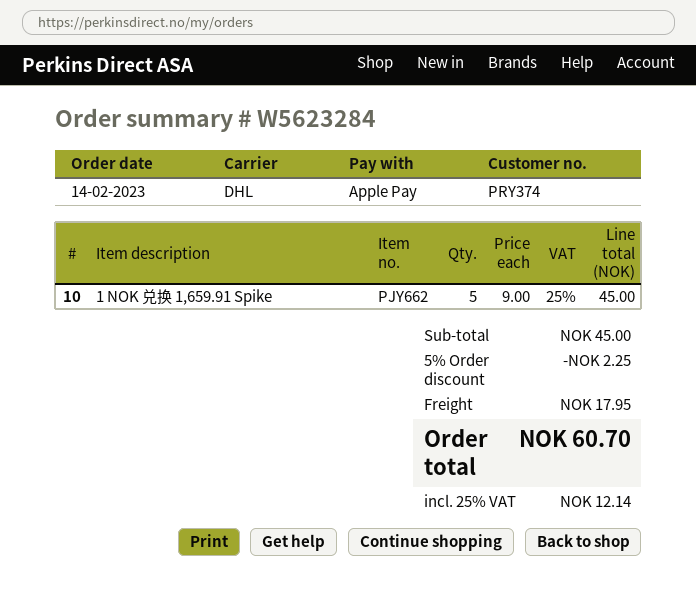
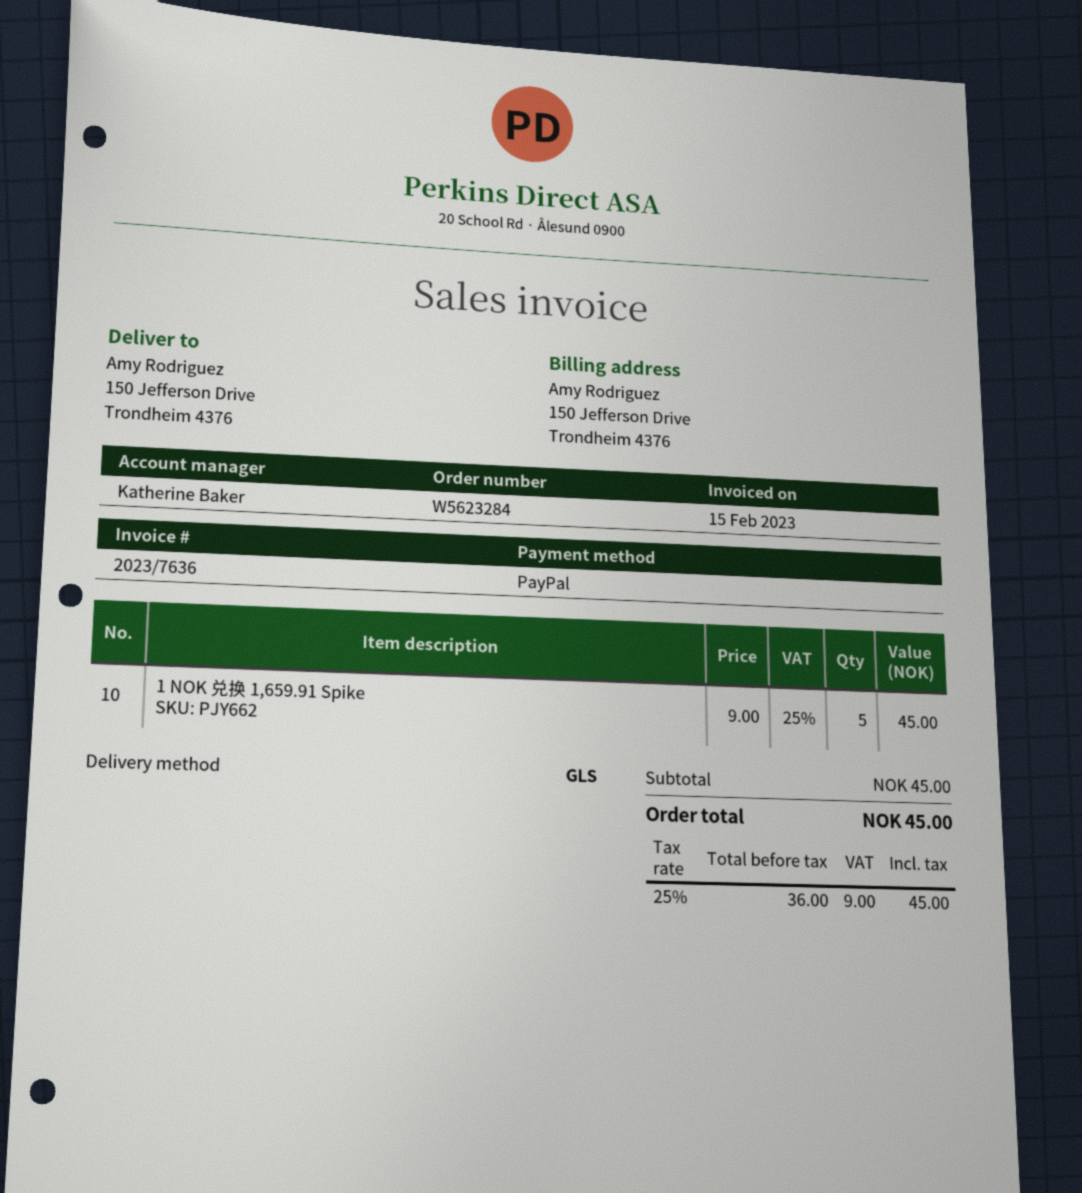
payment method: Apple Pay -> PayPal
shipping method: DHL -> GLS
discount: 5% = 2.25 -> none
shipping: 17.95 -> none
tax: 25% = 12.14 -> 25% = 9.00
total: 60.70 -> 45.00

